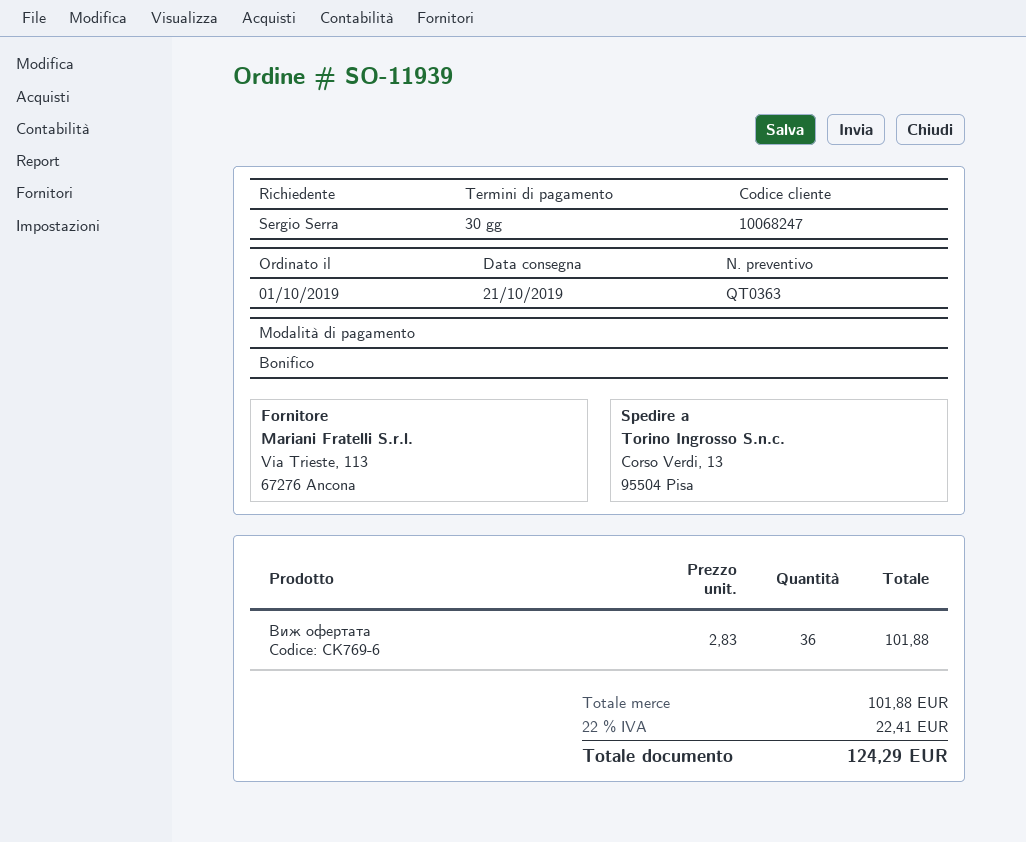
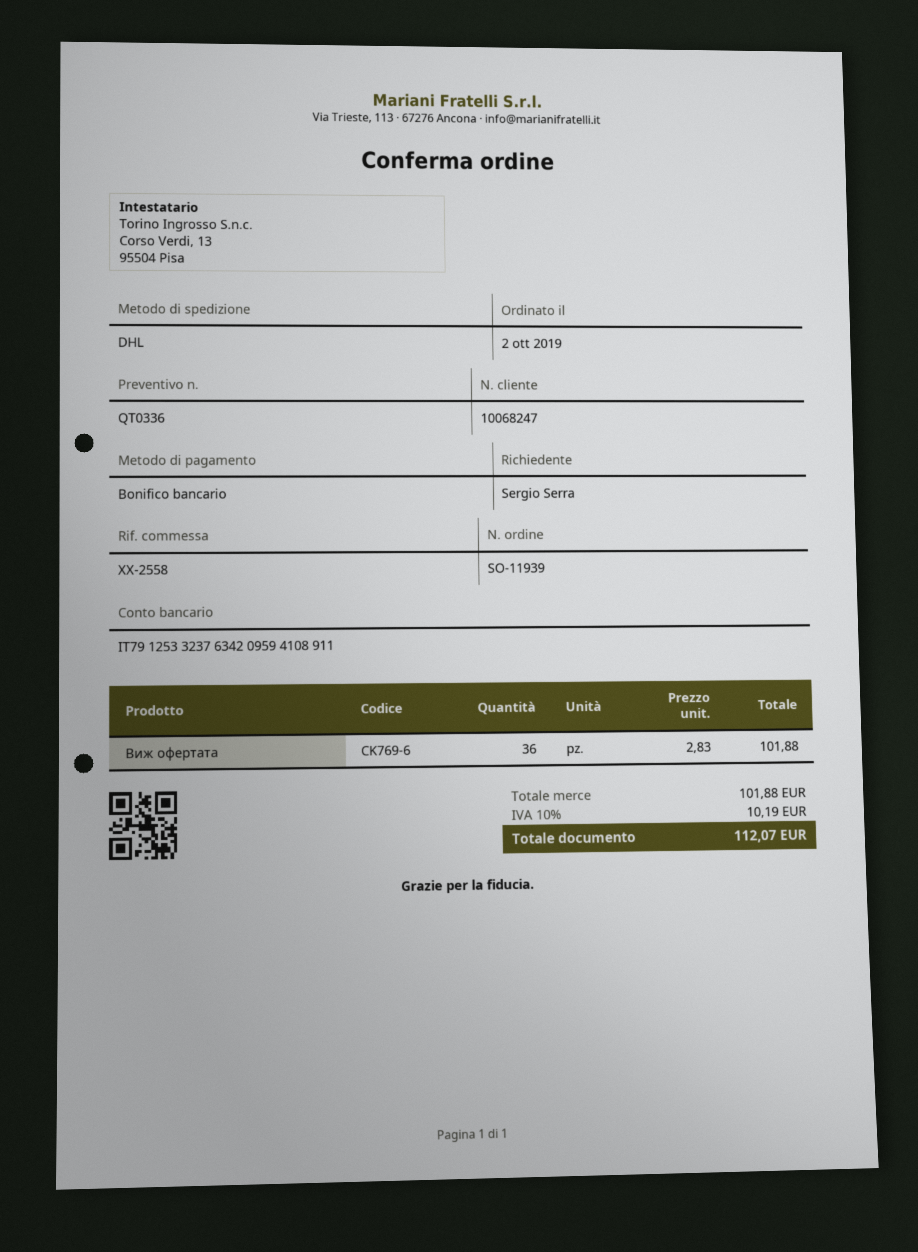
quote number: QT0363 -> QT0336
order date: 2019-10-01 -> 2019-10-02
tax: 22% = 22.41 -> 10% = 10.19
total: 124.29 -> 112.07

